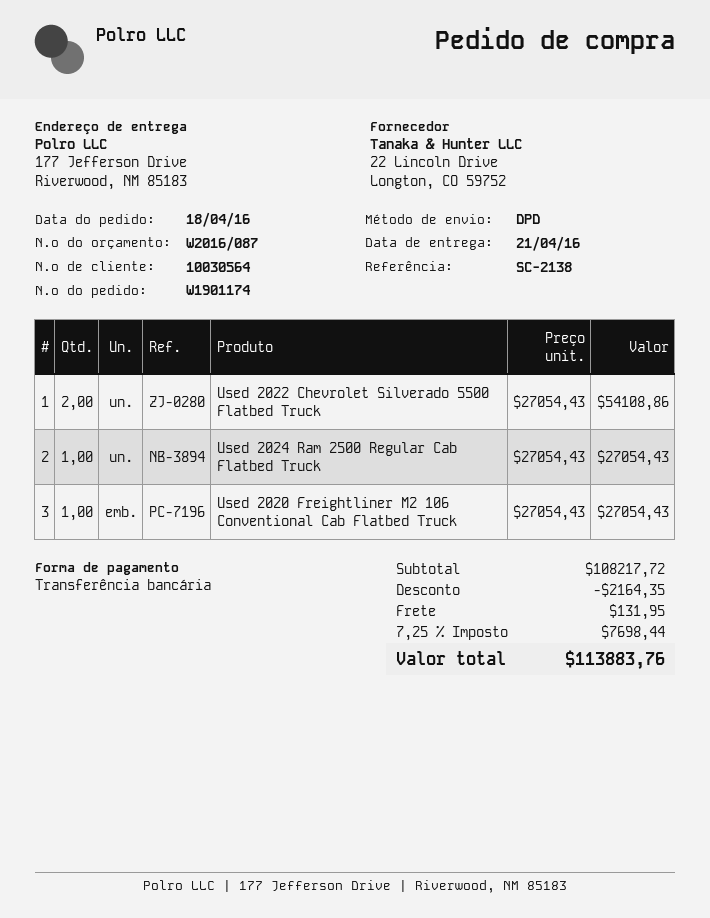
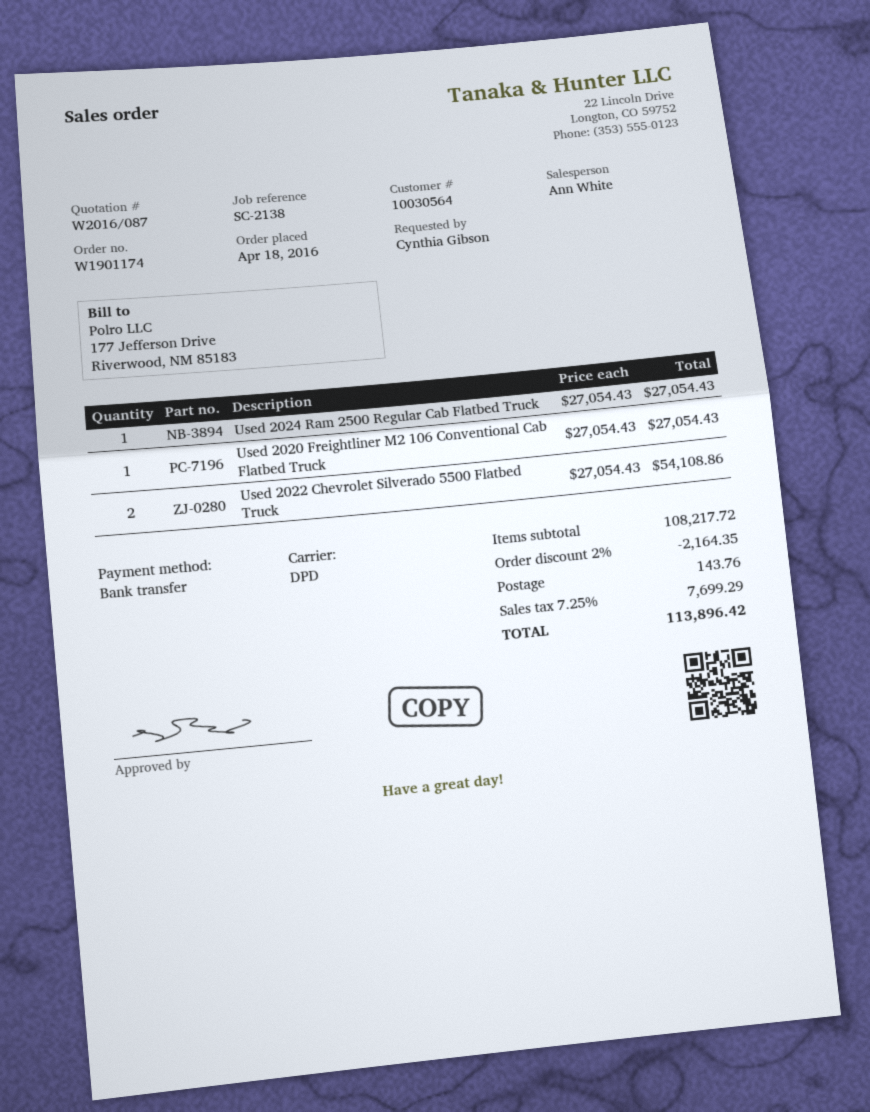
shipping: 131.95 -> 143.76
tax: 7.25% = 7698.44 -> 7.25% = 7699.29
total: 113883.76 -> 113896.42

